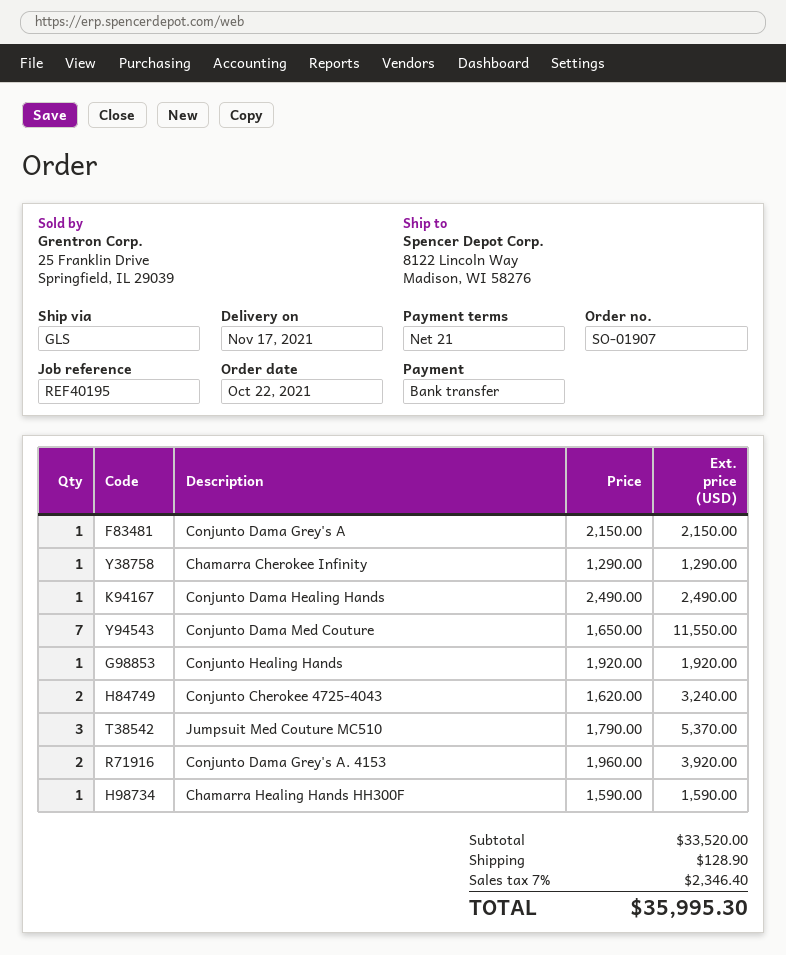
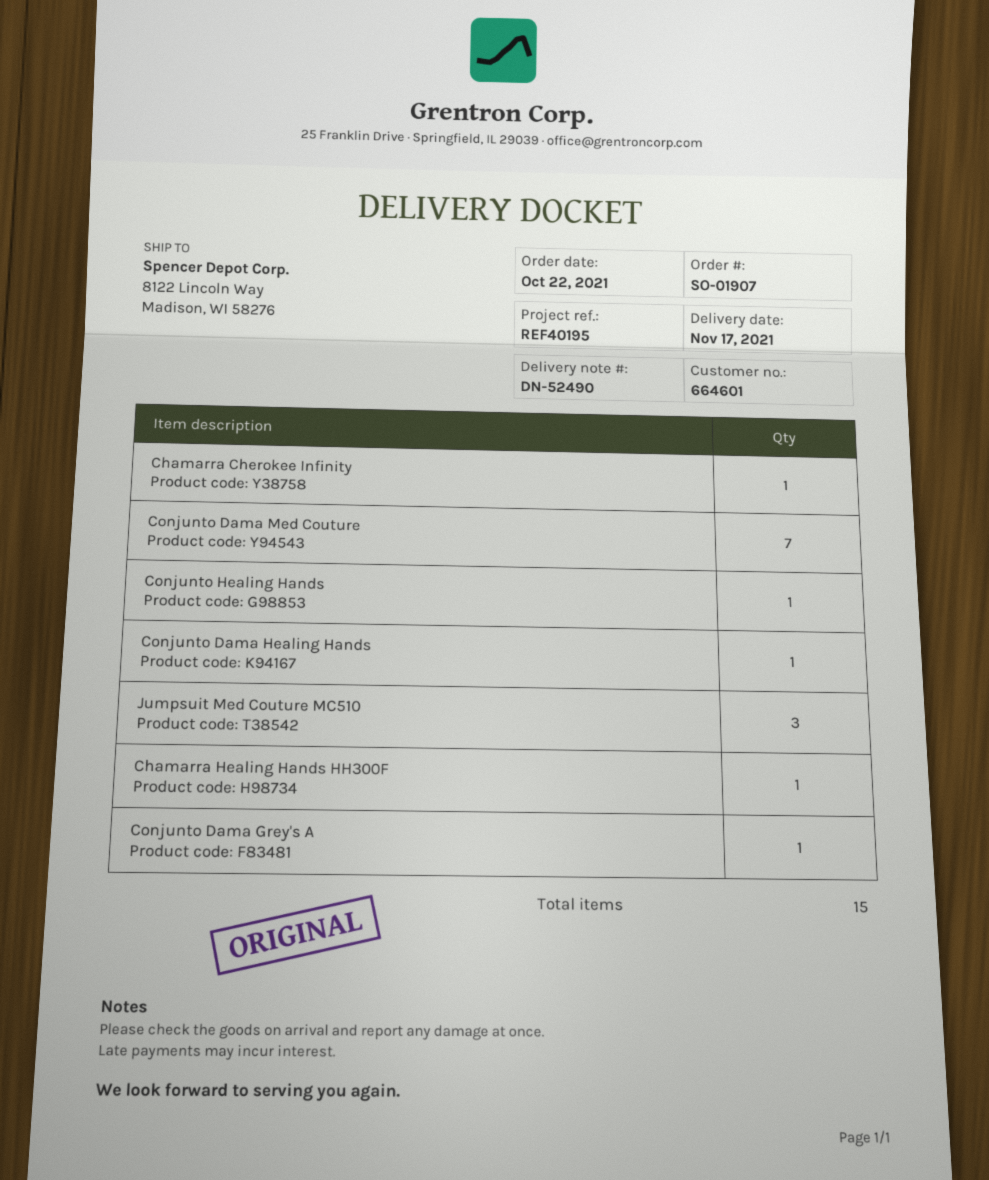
Conjunto Cherokee 4725-4043: 2 -> none
Conjunto Dama Grey's A. 4153: 2 -> none

